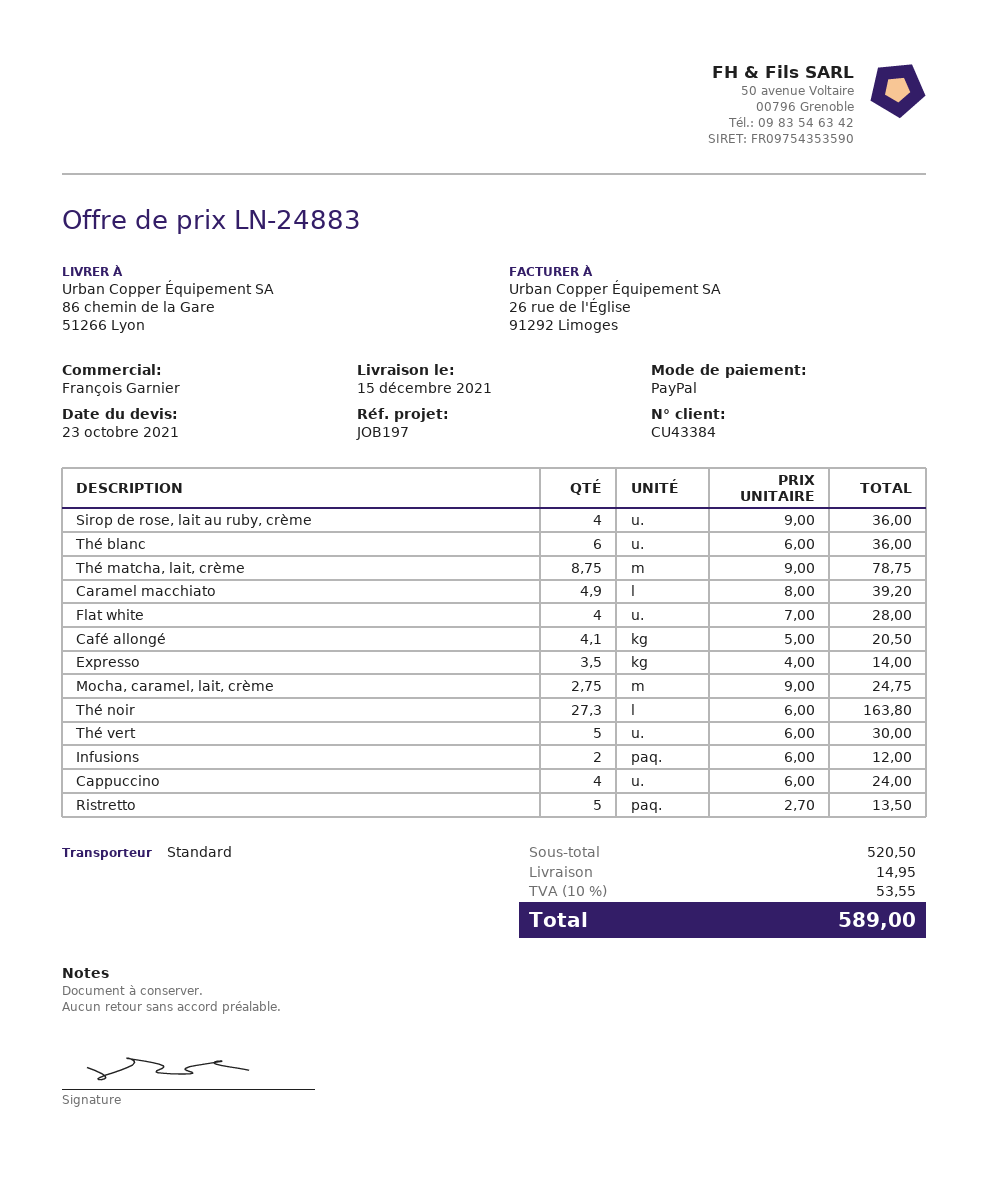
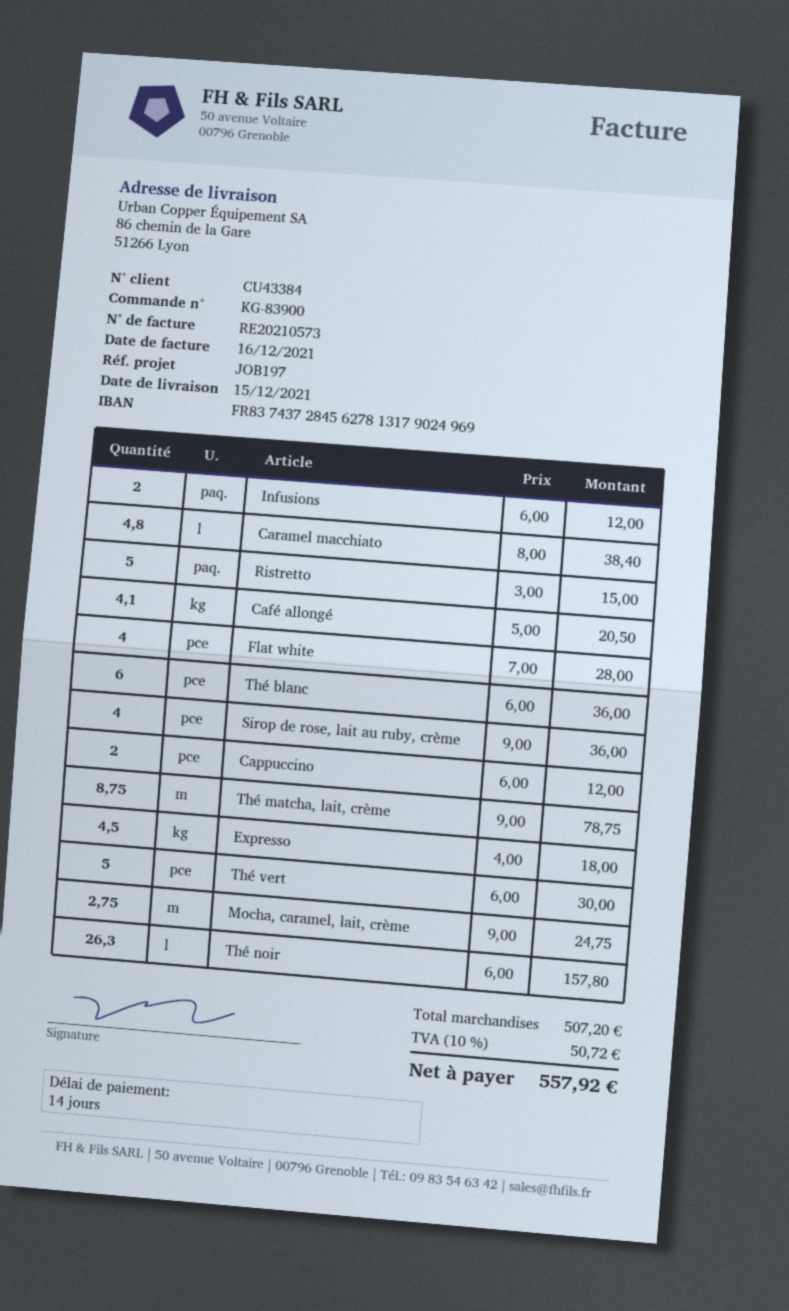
Caramel macchiato: 4.9 x 8.00 = 39.20 -> 4.8 x 8.00 = 38.40
Expresso: 3.5 x 4.00 = 14.00 -> 4.5 x 4.00 = 18.00
Thé noir: 27.3 x 6.00 = 163.80 -> 26.3 x 6.00 = 157.80
Cappuccino: 4 x 6.00 = 24.00 -> 2 x 6.00 = 12.00
Ristretto: 5 x 2.70 = 13.50 -> 5 x 3.00 = 15.00
subtotal: 520.50 -> 507.20
shipping: 14.95 -> none
tax: 10% = 53.55 -> 10% = 50.72
total: 589.00 -> 557.92

